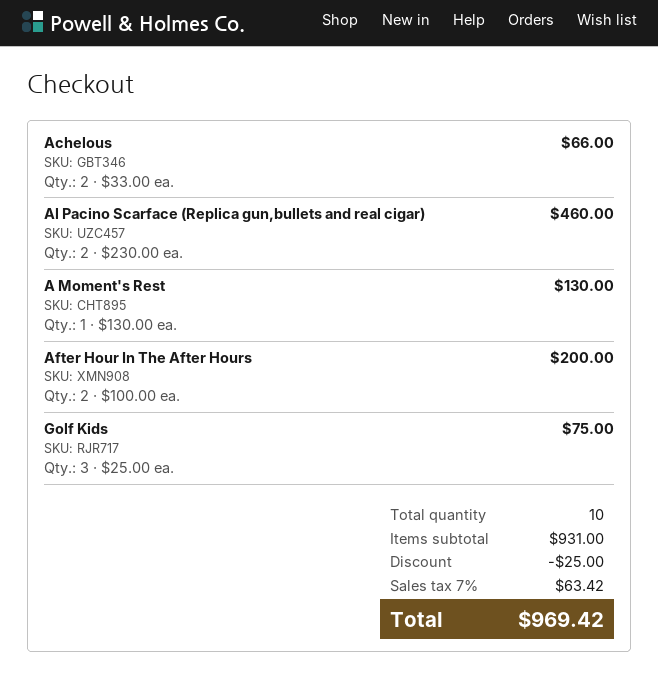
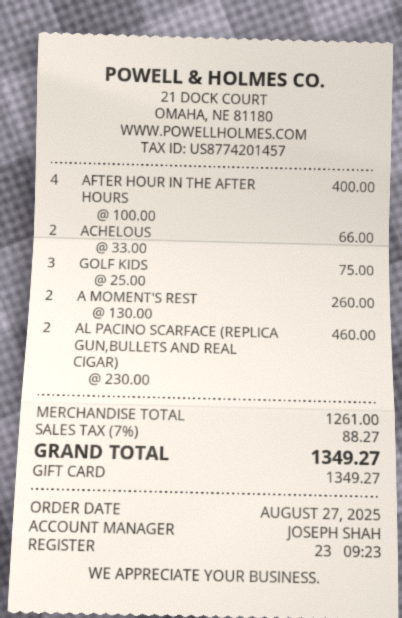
A Moment's Rest: 1 x 130.00 = 130.00 -> 2 x 130.00 = 260.00
After Hour In The After Hours: 2 x 100.00 = 200.00 -> 4 x 100.00 = 400.00
subtotal: 931.00 -> 1261.00
discount: 25.00 -> none
tax: 7% = 63.42 -> 7% = 88.27
total: 969.42 -> 1349.27

